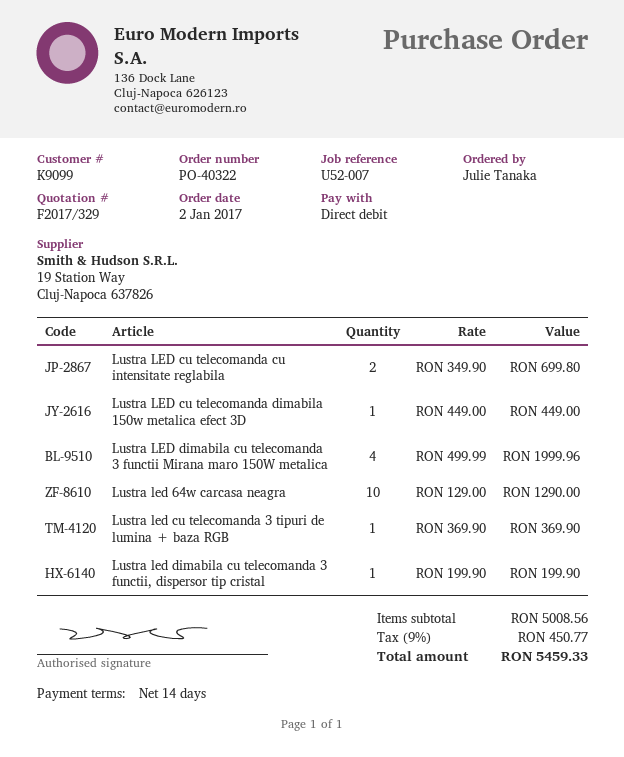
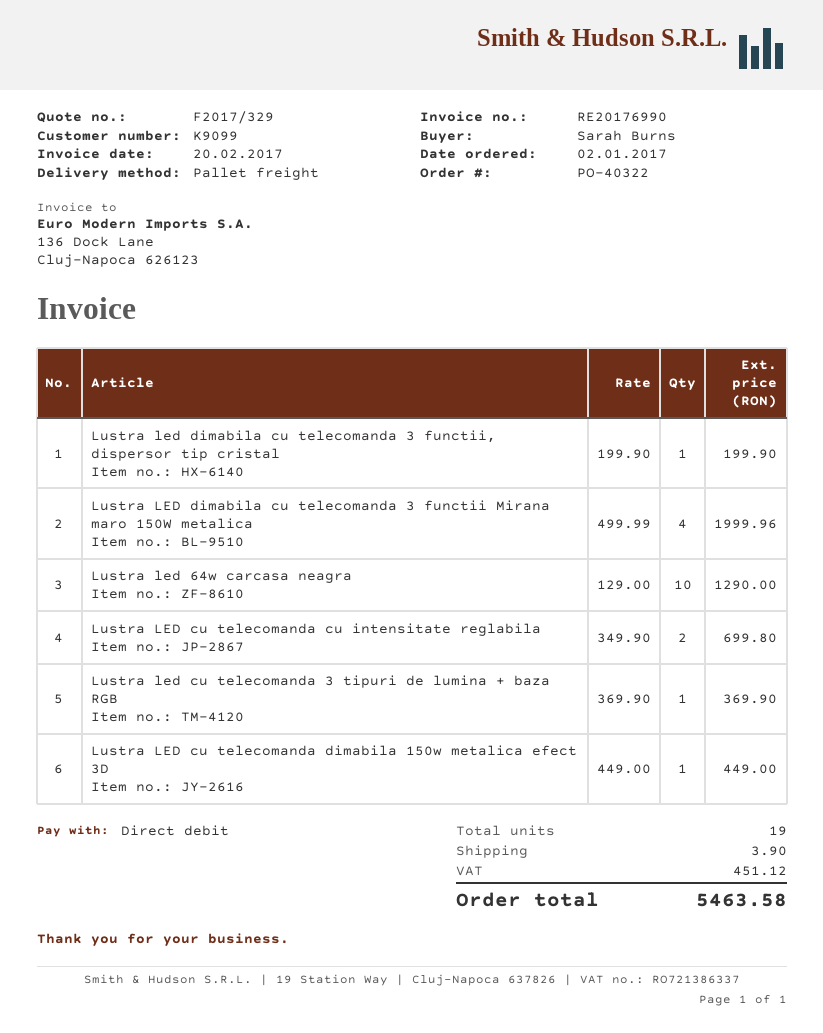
ordered by: Julie Tanaka -> Sarah Burns
shipping: none -> 3.90
tax: 450.77 -> 451.12
total: 5459.33 -> 5463.58

